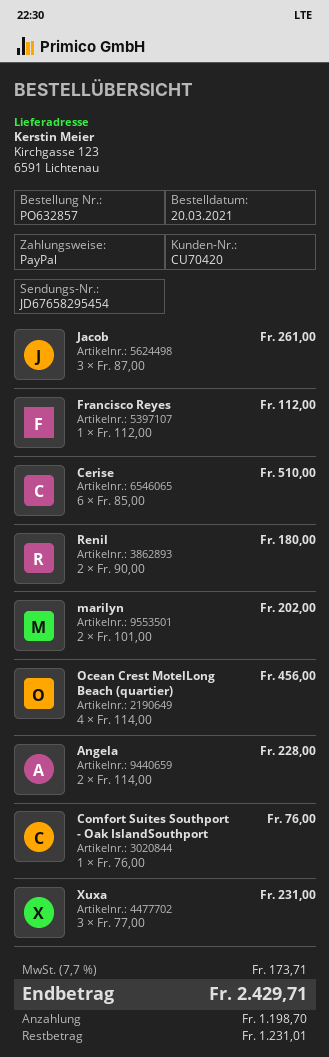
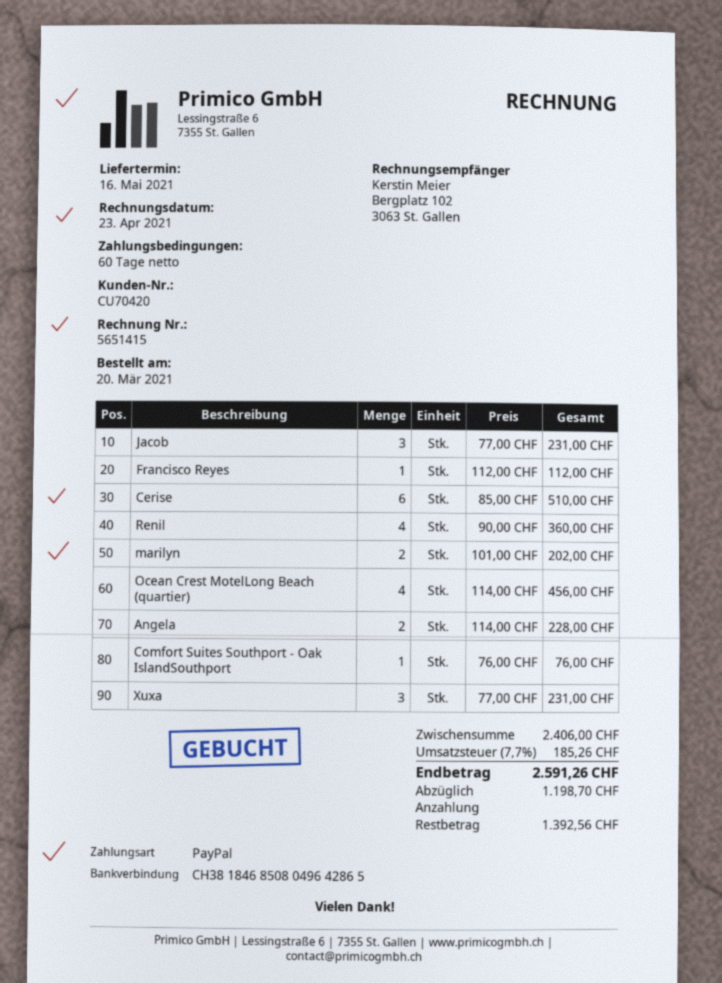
Jacob: 3 x 87.00 = 261.00 -> 3 x 77.00 = 231.00
Renil: 2 x 90.00 = 180.00 -> 4 x 90.00 = 360.00
tax: 7.7% = 173.71 -> 7.7% = 185.26
total: 2429.71 -> 2591.26
balance: 1231.01 -> 1392.56

